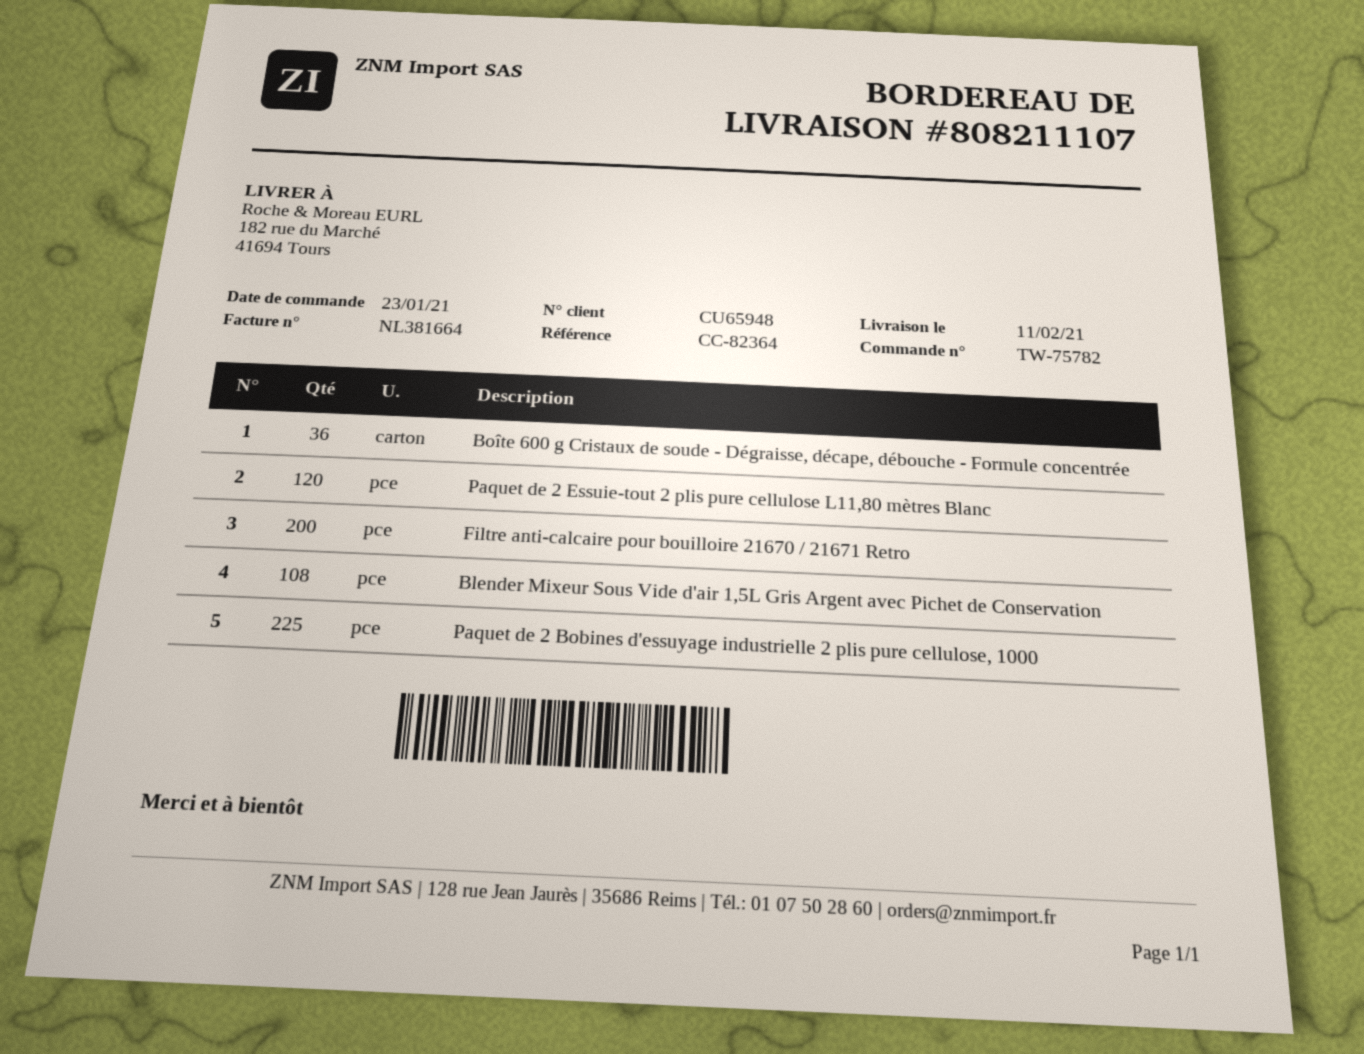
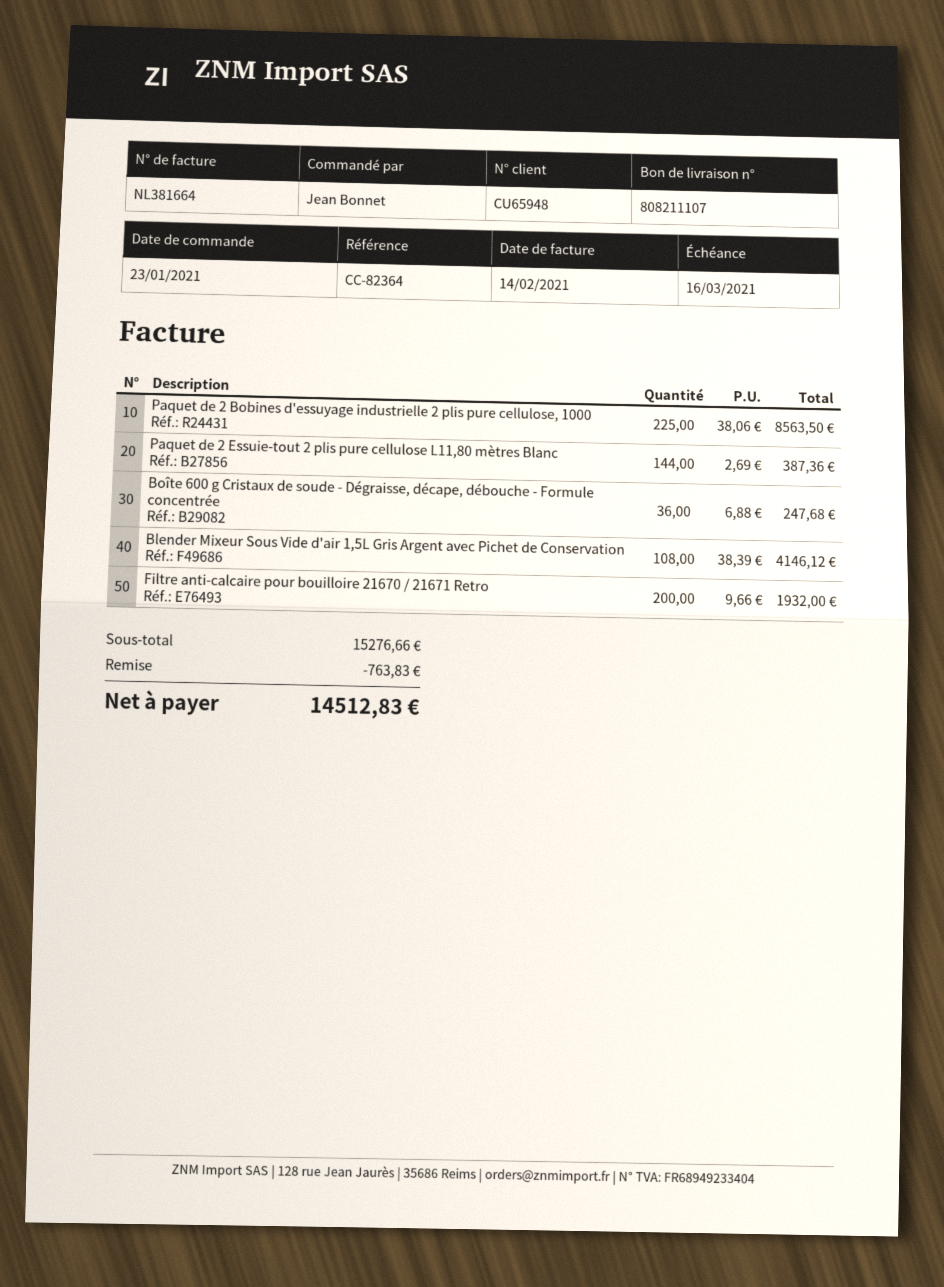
Paquet de 2 Essuie-tout 2 plis pure cellulose L11,80 mètres Blanc: 120 -> 144

